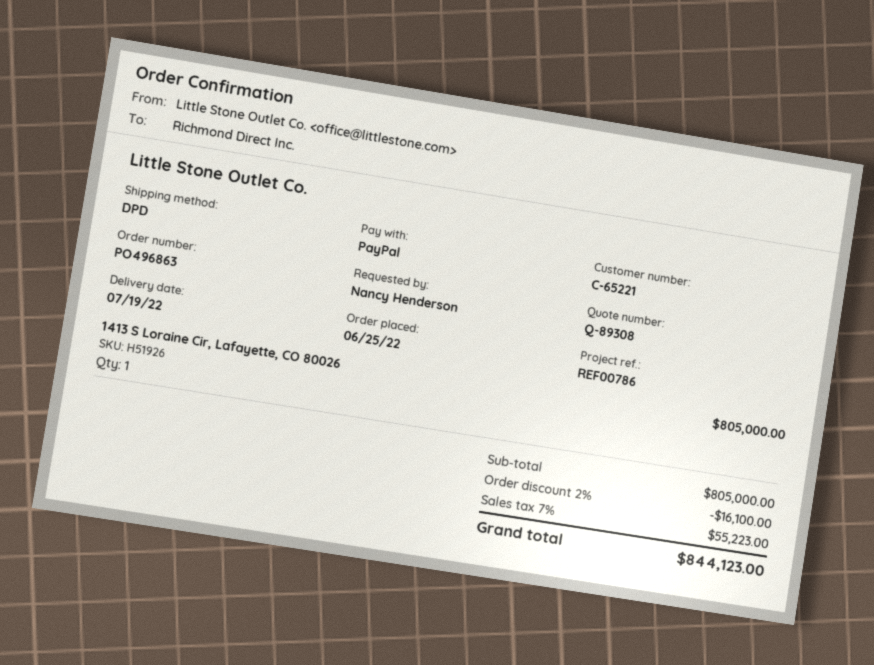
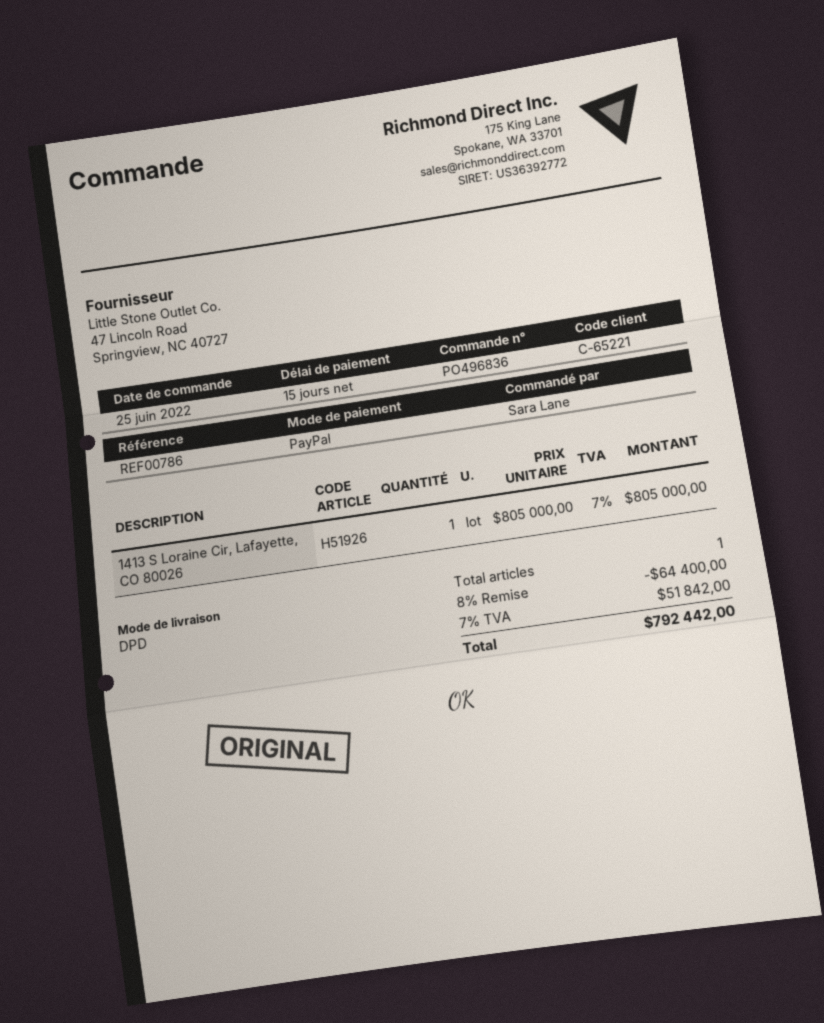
order number: PO496863 -> PO496836
ordered by: Nancy Henderson -> Sara Lane
discount: 2% = 16100.00 -> 8% = 64400.00
tax: 7% = 55223.00 -> 7% = 51842.00
total: 844123.00 -> 792442.00

